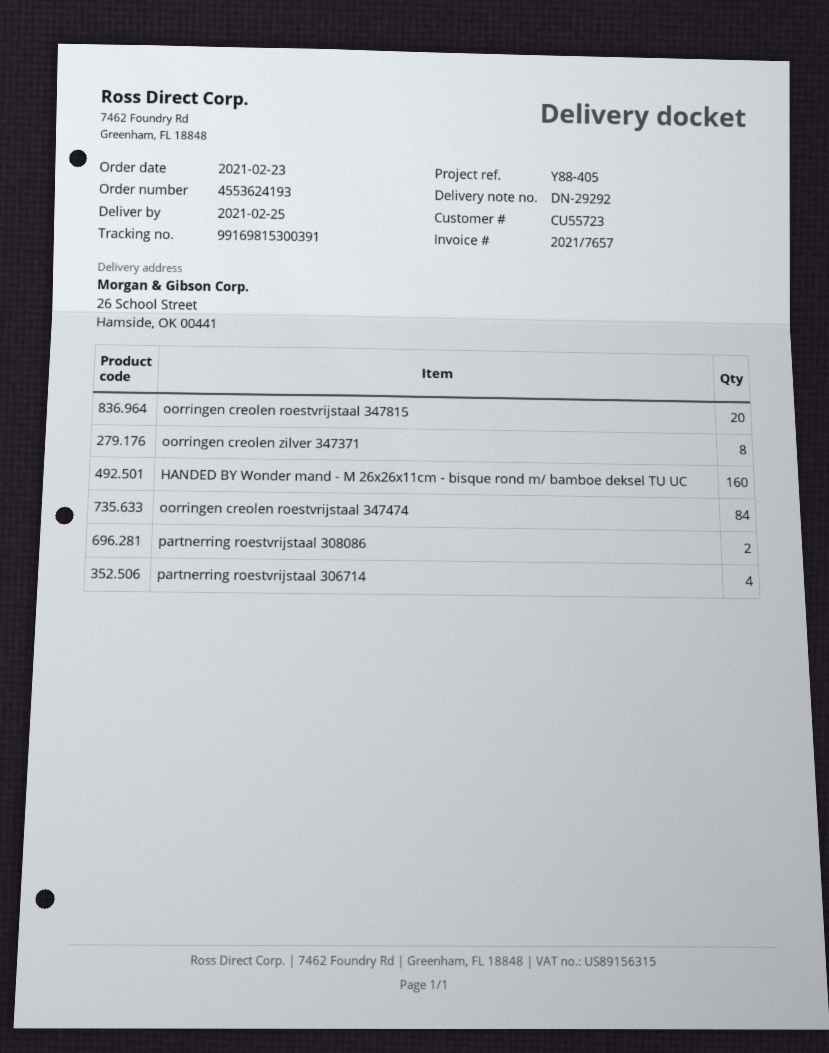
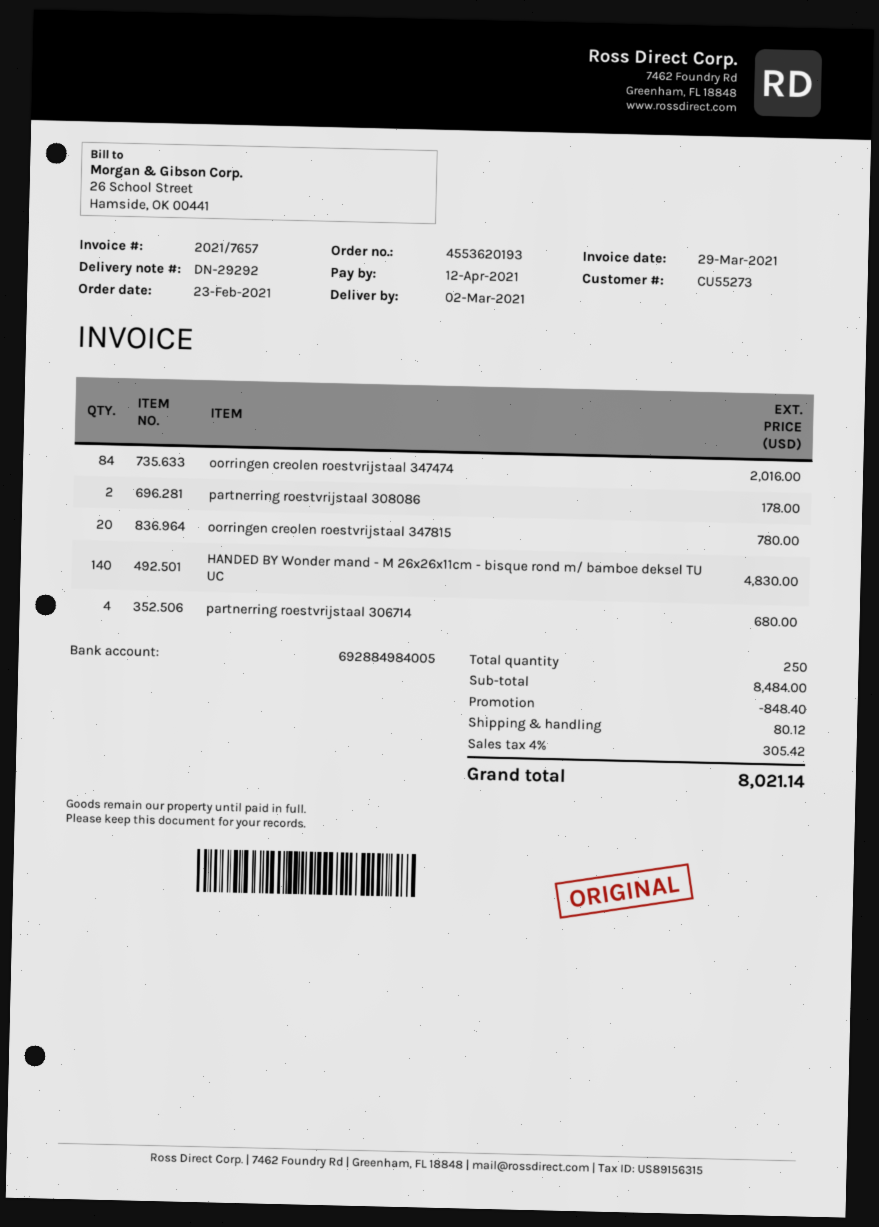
order number: 4553624193 -> 4553620193
delivery date: 2021-02-25 -> 2021-03-02
customer number: CU55723 -> CU55273
oorringen creolen zilver 347371: 8 -> none
HANDED BY Wonder mand - M 26x26x11cm - bisque rond m/ bamboe deksel TU UC: 160 -> 140

